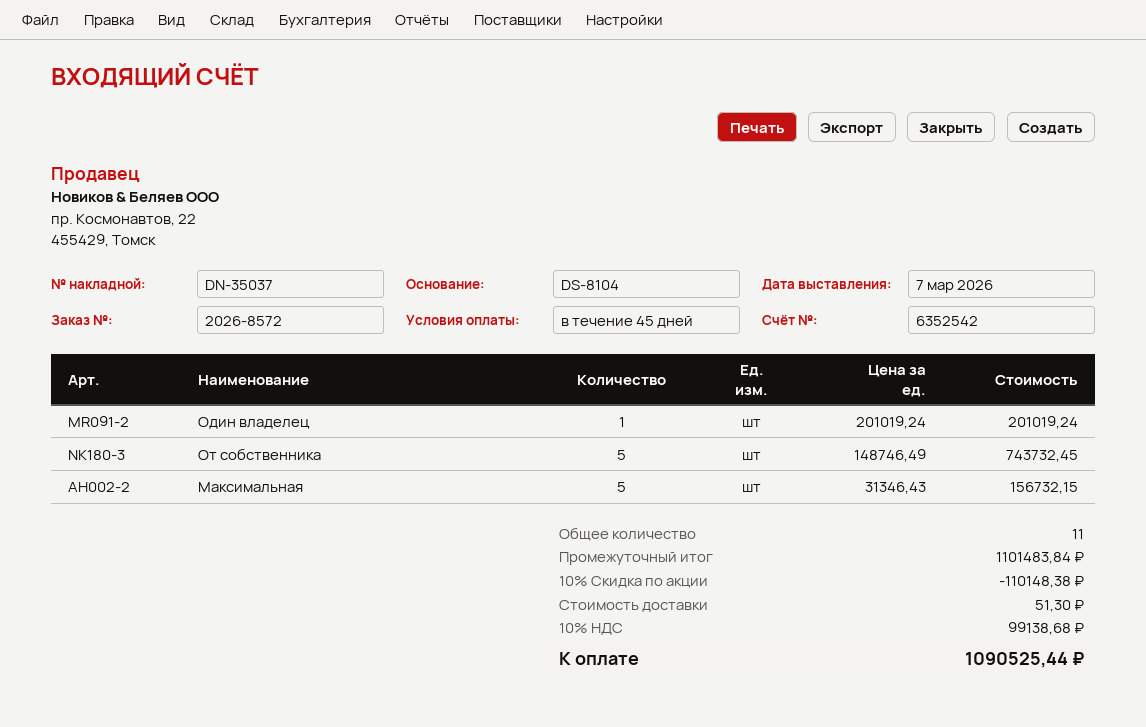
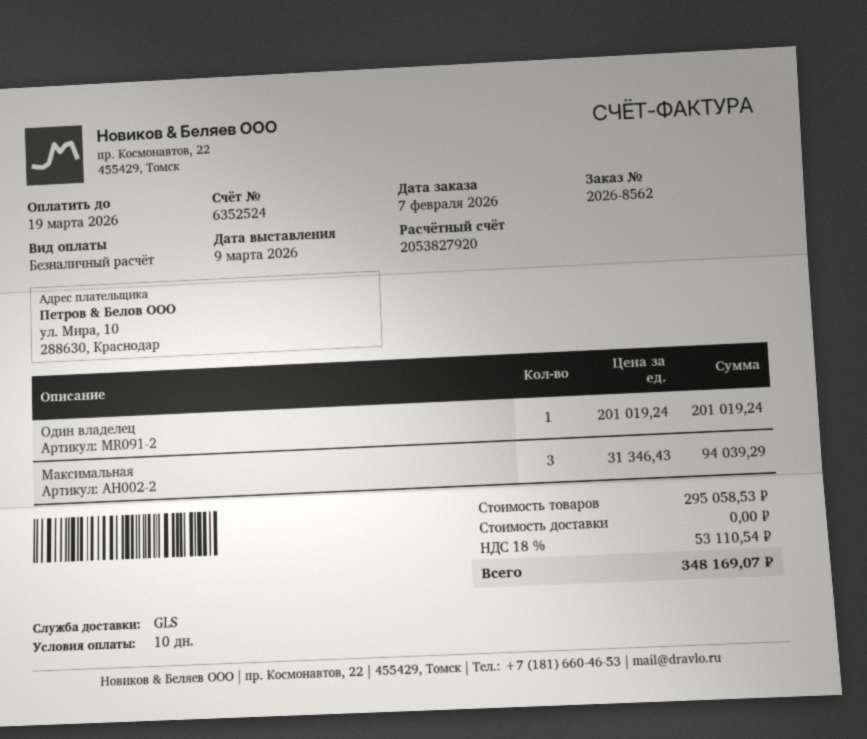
order number: 2026-8572 -> 2026-8562
invoice number: 6352542 -> 6352524
invoice date: 2026-03-07 -> 2026-03-09
payment terms: 45 days -> 10 days
От собственника: 5 x 148746.49 = 743732.45 -> none
Максимальная: 5 x 31346.43 = 156732.15 -> 3 x 31346.43 = 94039.29
subtotal: 1101483.84 -> 295058.53
discount: 10% = 110148.38 -> none
shipping: 51.30 -> 0.00
tax: 10% = 99138.68 -> 18% = 53110.54
total: 1090525.44 -> 348169.07

